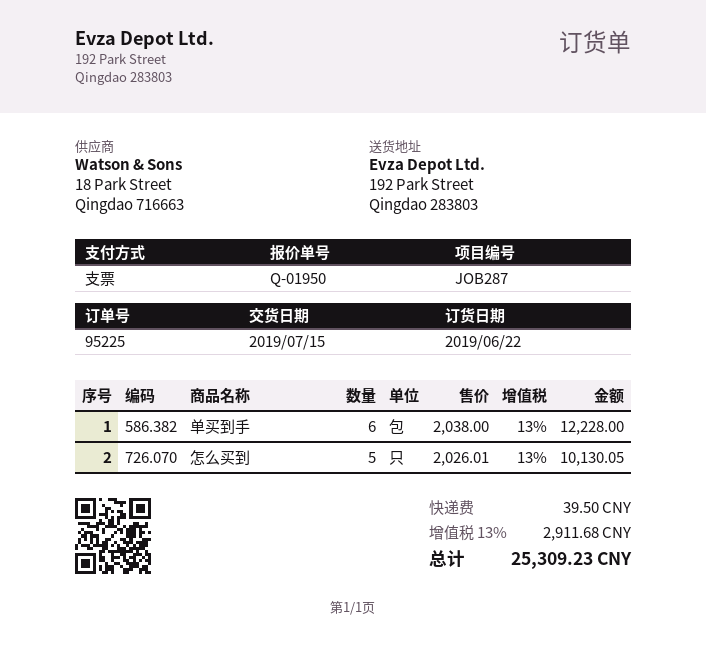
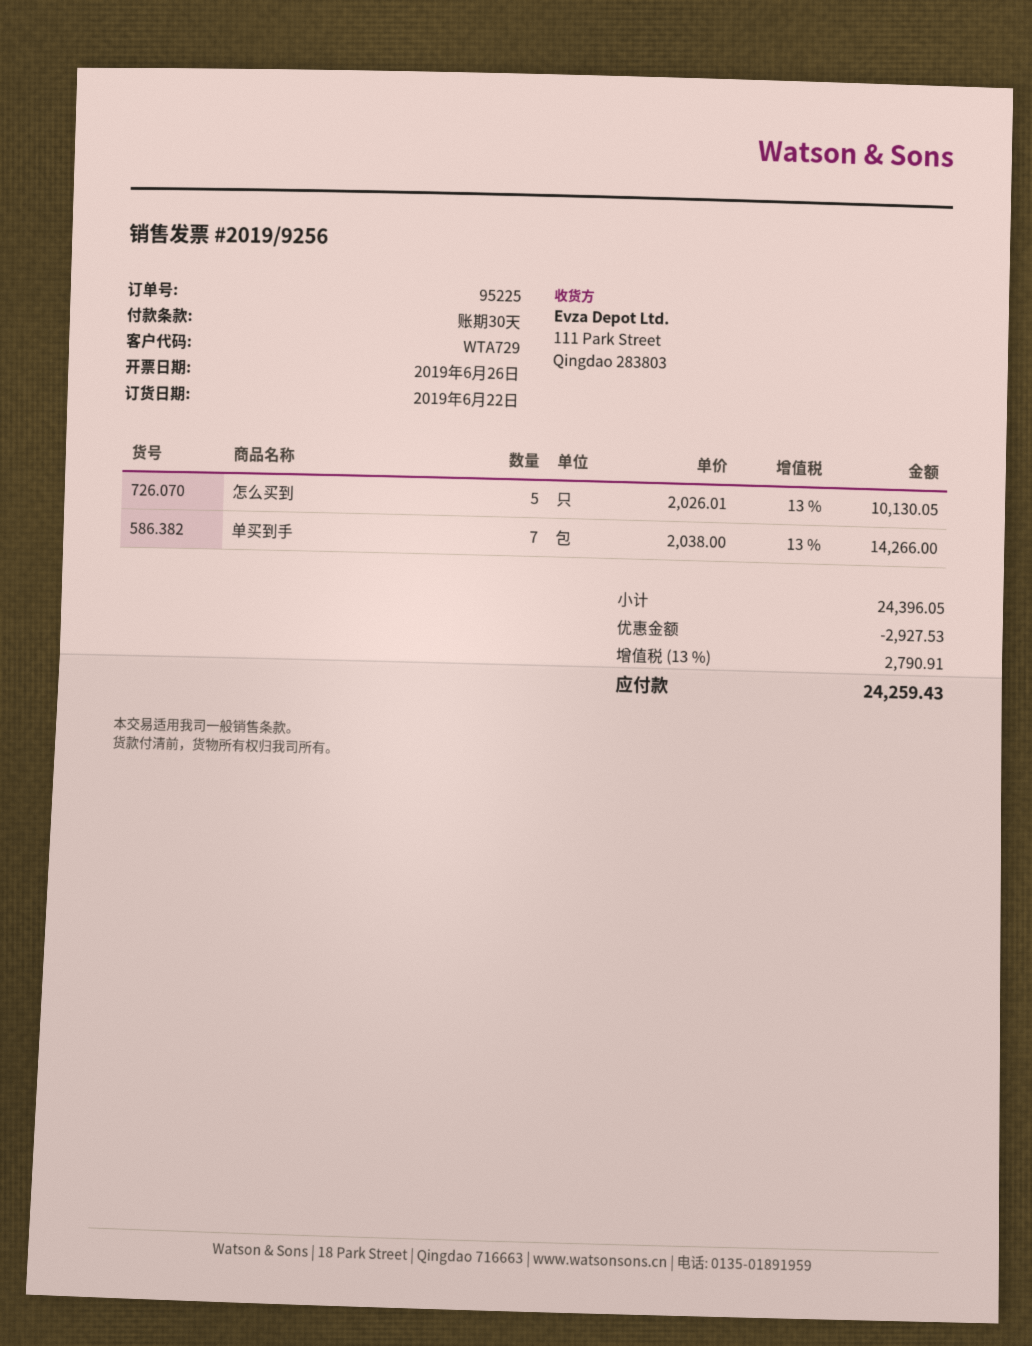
ship to: 192 Park Street, Qingdao 283803 -> 111 Park Street, Qingdao 283803
单买到手: 6 x 2038.00 = 12228.00 -> 7 x 2038.00 = 14266.00
discount: none -> 2927.53
shipping: 39.50 -> none
tax: 13% = 2911.68 -> 13% = 2790.91
total: 25309.23 -> 24259.43

